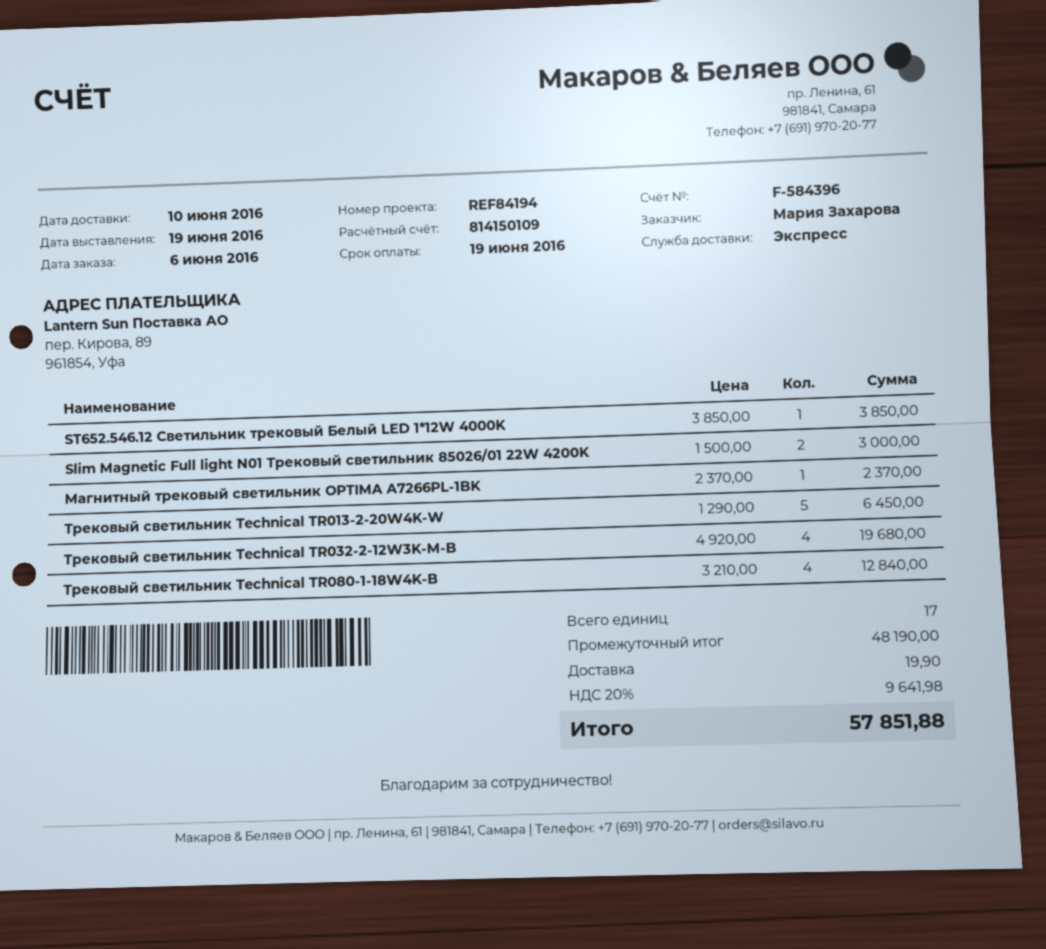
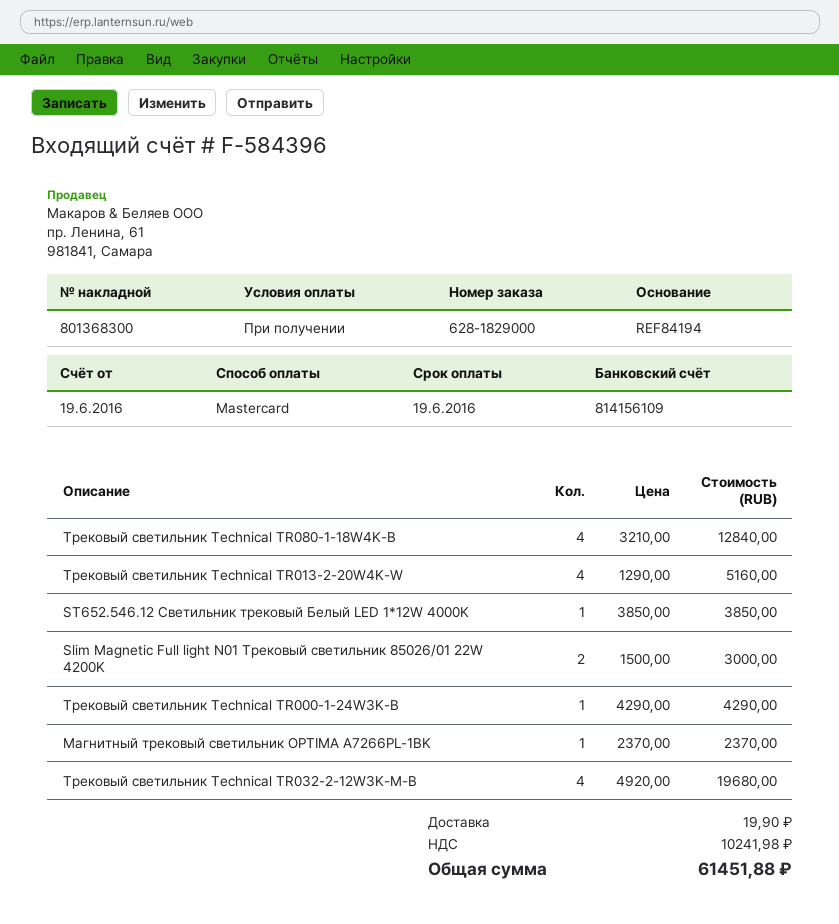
bank account: 814150109 -> 814156109
Трековый светильник Technical TR013-2-20W4K-W: 5 x 1290.00 = 6450.00 -> 4 x 1290.00 = 5160.00
Трековый светильник Technical TR000-1-24W3K-B: none -> 1 x 4290.00 = 4290.00
tax: 9641.98 -> 10241.98
total: 57851.88 -> 61451.88

